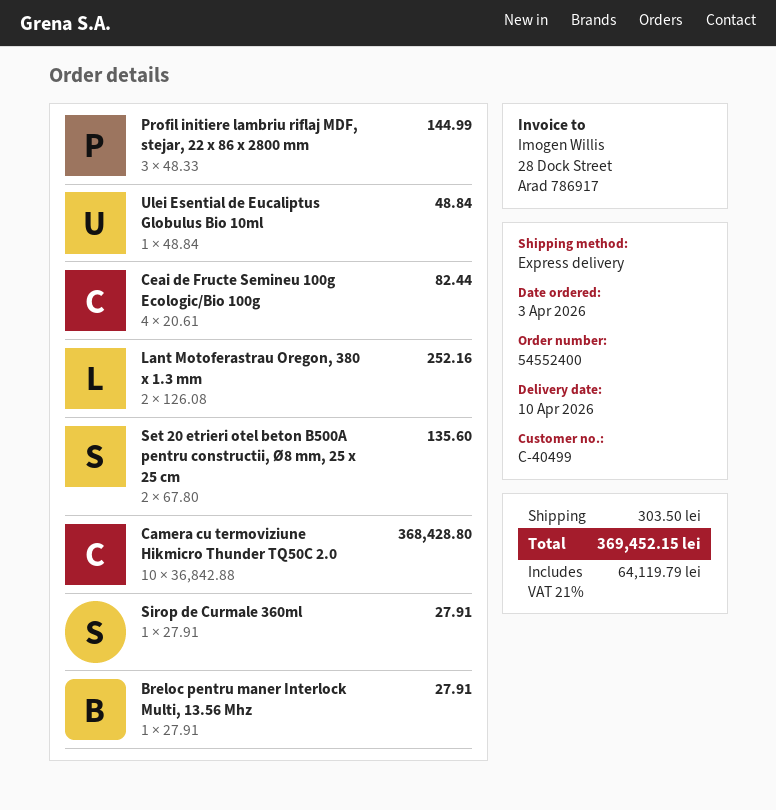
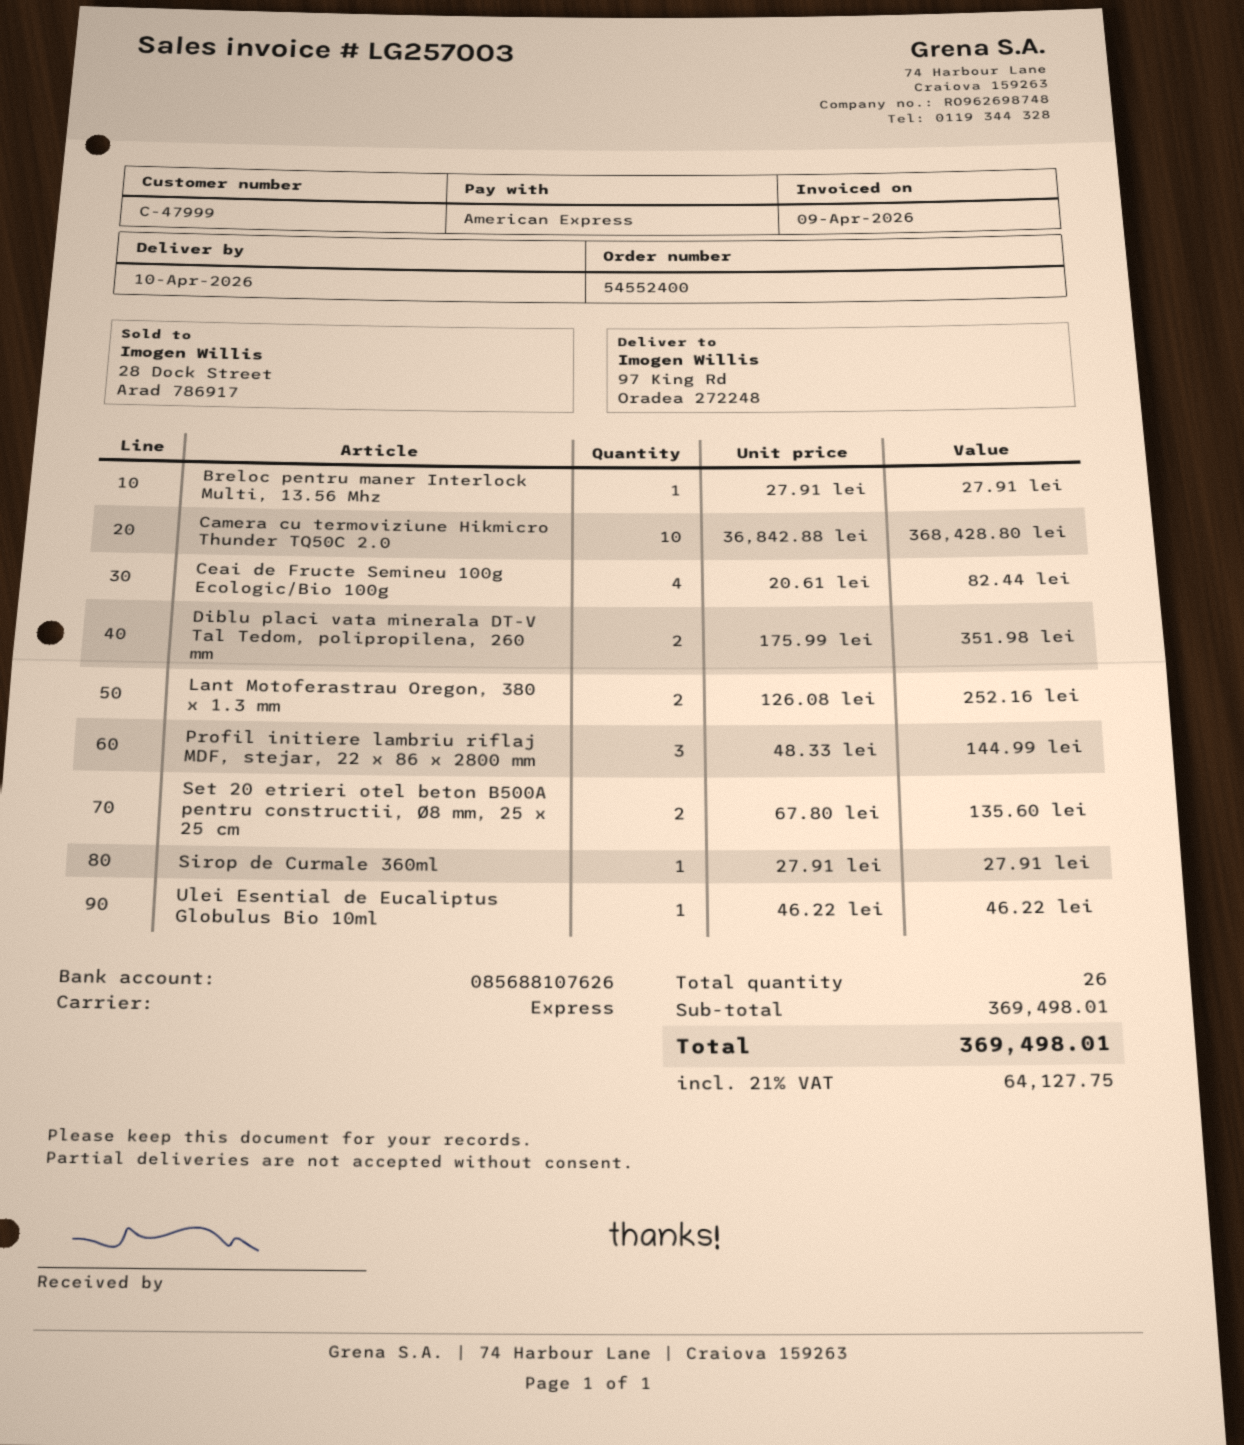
customer number: C-40499 -> C-47999
Ulei Esential de Eucaliptus Globulus Bio 10ml: 1 x 48.84 = 48.84 -> 1 x 46.22 = 46.22
Diblu placi vata minerala DT-V Tal Tedom, polipropilena, 260 mm: none -> 2 x 175.99 = 351.98
shipping: 303.50 -> none
tax: 21% = 64119.79 -> 21% = 64127.75
total: 369452.15 -> 369498.01

